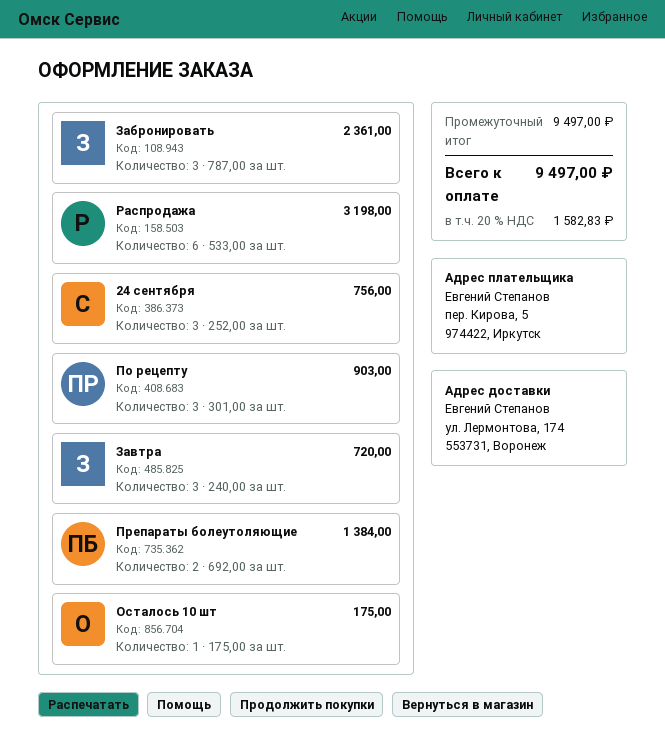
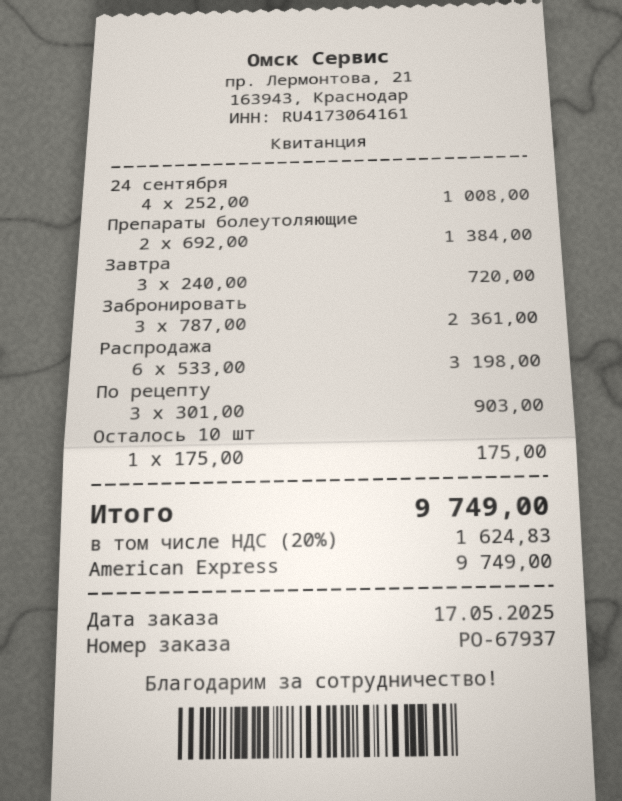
24 сентября: 3 x 252.00 = 756.00 -> 4 x 252.00 = 1008.00
tax: 20% = 1582.83 -> 20% = 1624.83
total: 9497.00 -> 9749.00

